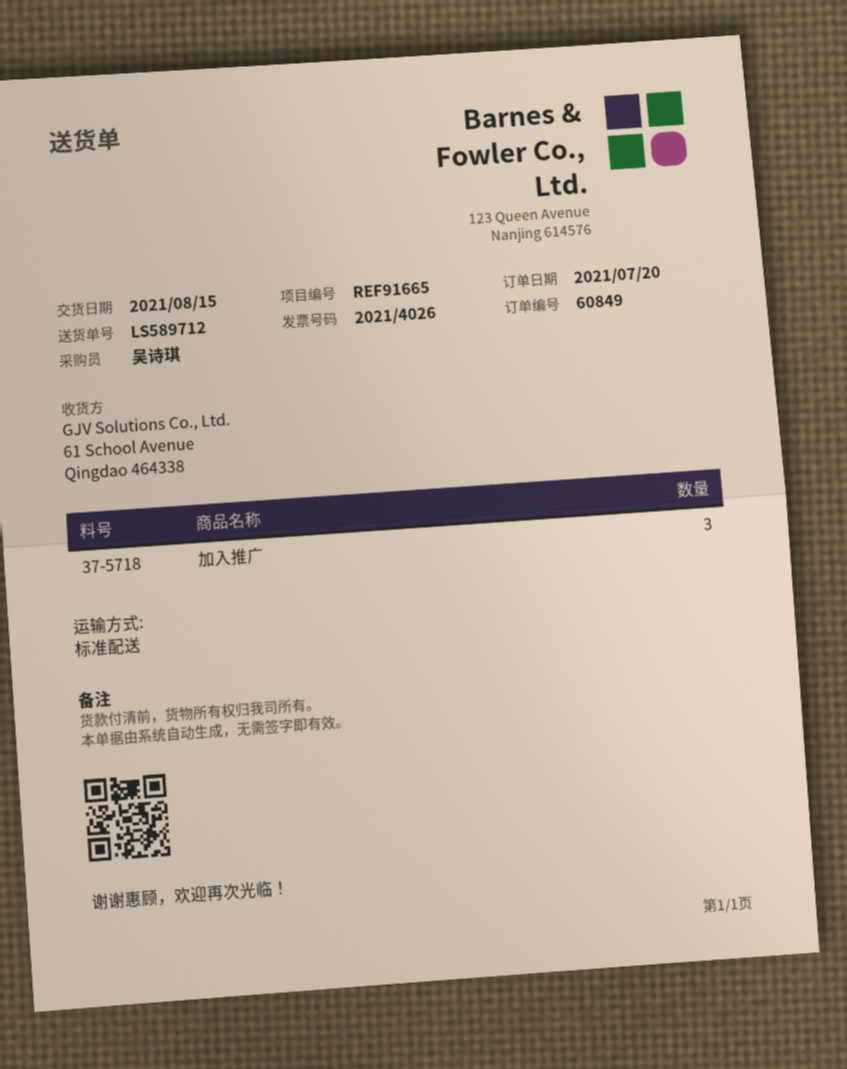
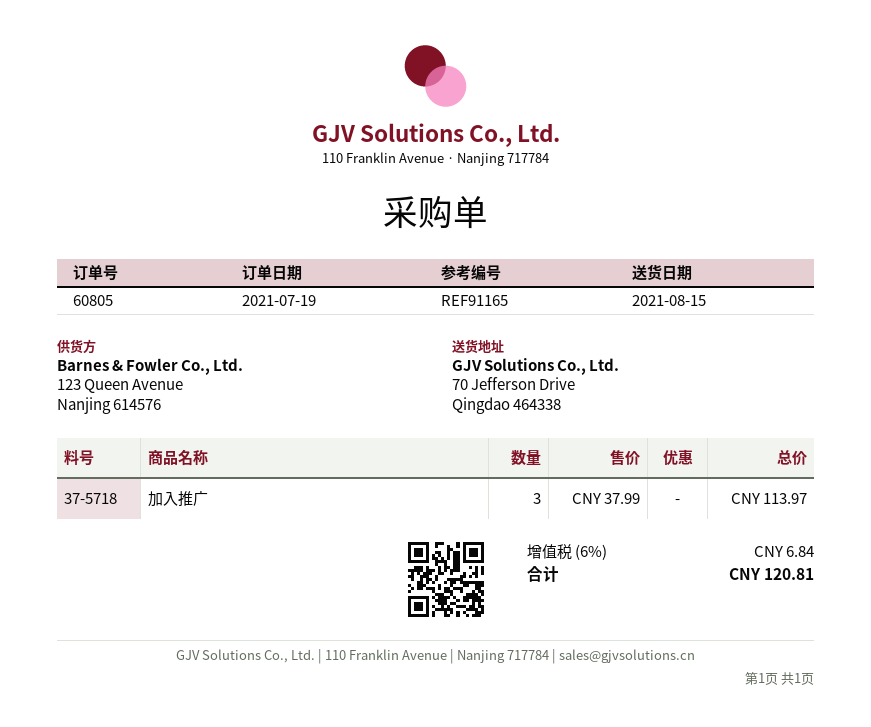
order number: 60849 -> 60805
order date: 2021-07-20 -> 2021-07-19
reference: REF91665 -> REF91165
ship to: 61 School Avenue, Qingdao 464338 -> 70 Jefferson Drive, Qingdao 464338

